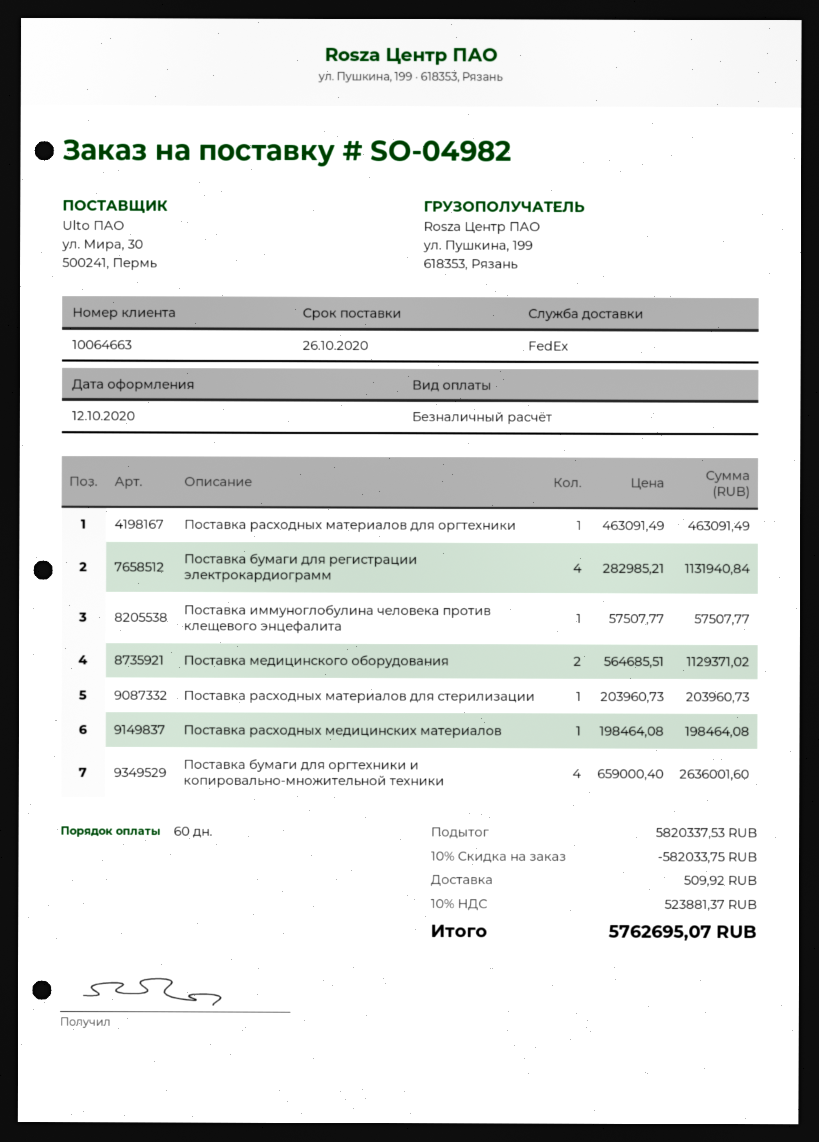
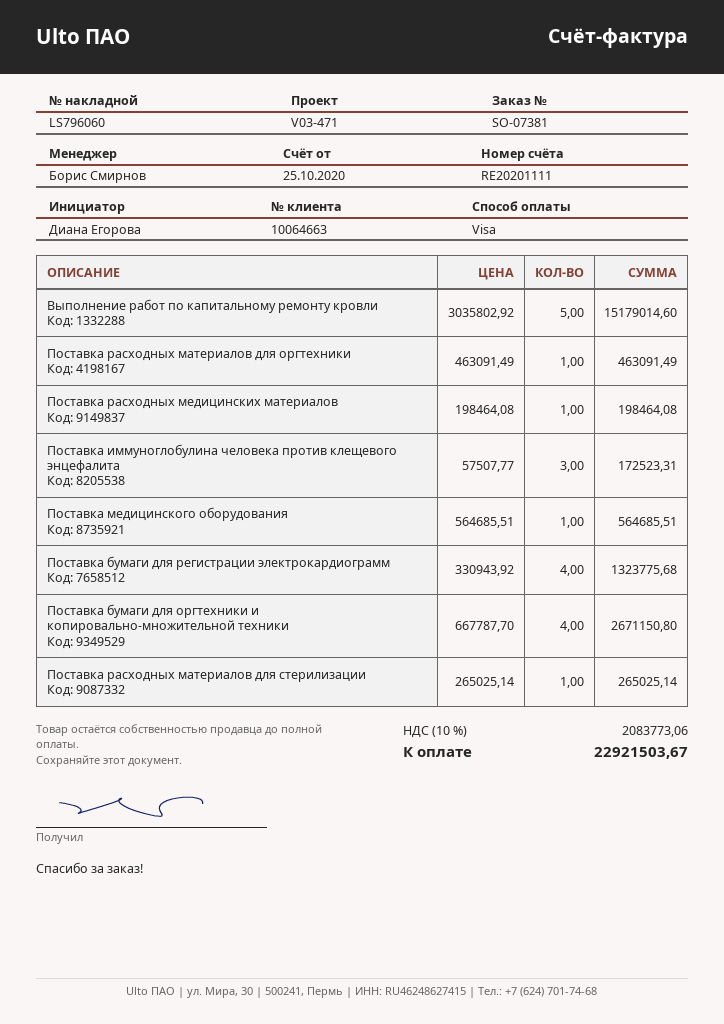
order number: SO-04982 -> SO-07381
payment method: bank transfer -> Visa
Поставка бумаги для регистрации электрокардиограмм: 4 x 282985.21 = 1131940.84 -> 4 x 330943.92 = 1323775.68
Поставка иммуноглобулина человека против клещевого энцефалита: 1 x 57507.77 = 57507.77 -> 3 x 57507.77 = 172523.31
Поставка медицинского оборудования: 2 x 564685.51 = 1129371.02 -> 1 x 564685.51 = 564685.51
Поставка расходных материалов для стерилизации: 1 x 203960.73 = 203960.73 -> 1 x 265025.14 = 265025.14
Поставка бумаги для оргтехники и копировально-множительной техники: 4 x 659000.40 = 2636001.60 -> 4 x 667787.70 = 2671150.80
Выполнение работ по капитальному ремонту кровли: none -> 5 x 3035802.92 = 15179014.60
discount: 10% = 582033.75 -> none
shipping: 509.92 -> none
tax: 10% = 523881.37 -> 10% = 2083773.06
total: 5762695.07 -> 22921503.67

